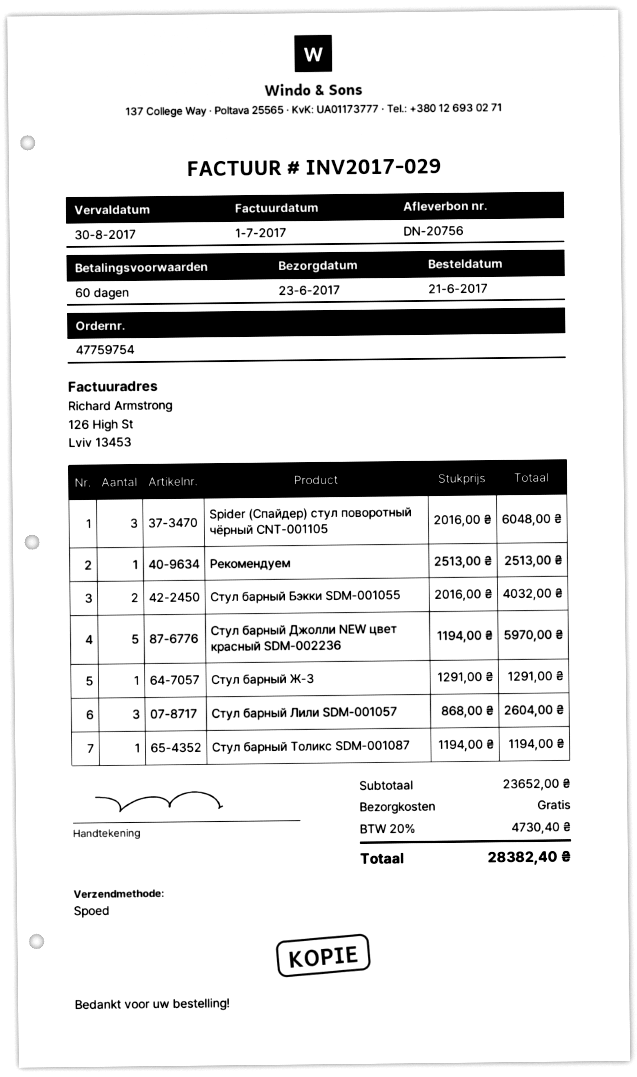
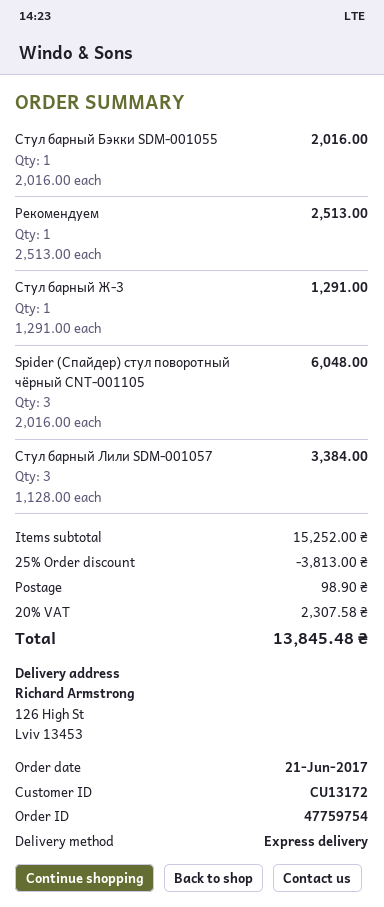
Стул барный Бэкки SDM-001055: 2 x 2016.00 = 4032.00 -> 1 x 2016.00 = 2016.00
Стул барный Джолли NEW цвет красный SDM-002236: 5 x 1194.00 = 5970.00 -> none
Стул барный Лили SDM-001057: 3 x 868.00 = 2604.00 -> 3 x 1128.00 = 3384.00
Стул барный Толикс SDM-001087: 1 x 1194.00 = 1194.00 -> none
subtotal: 23652.00 -> 15252.00
discount: none -> 25% = 3813.00
shipping: 0.00 -> 98.90
tax: 20% = 4730.40 -> 20% = 2307.58
total: 28382.40 -> 13845.48

